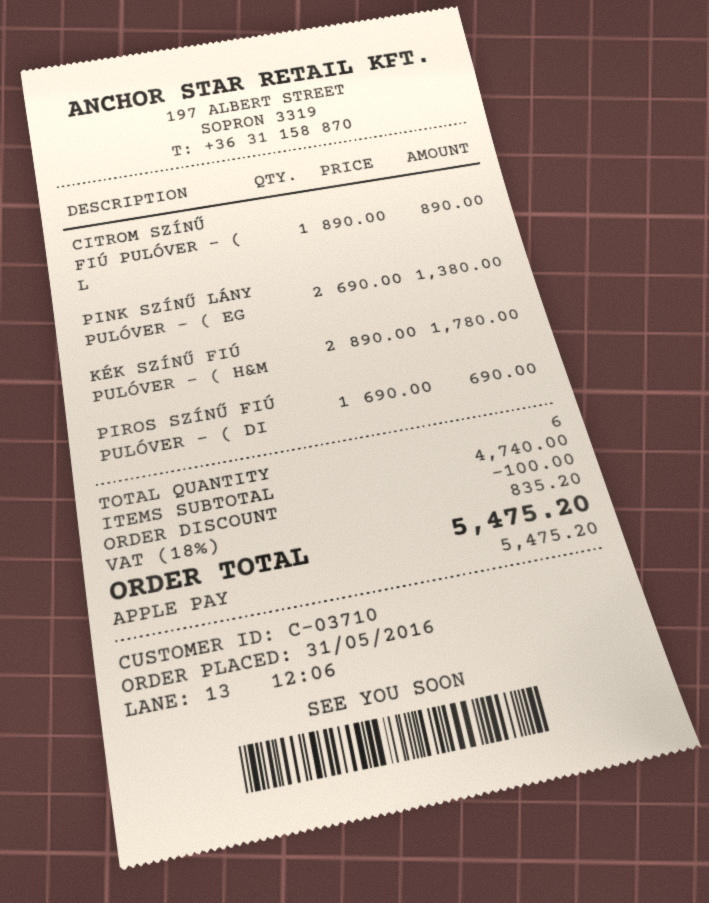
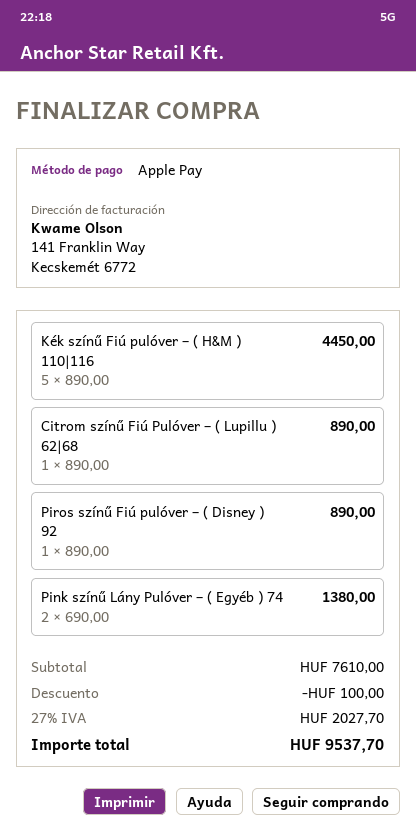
KÉK SZÍNŰ FIÚ PULÓVER – ( H&M: 2 x 890.00 = 1780.00 -> 5 x 890.00 = 4450.00
PIROS SZÍNŰ FIÚ PULÓVER – ( DI: 1 x 690.00 = 690.00 -> 1 x 890.00 = 890.00
subtotal: 4740.00 -> 7610.00
tax: 18% = 835.20 -> 27% = 2027.70
total: 5475.20 -> 9537.70

